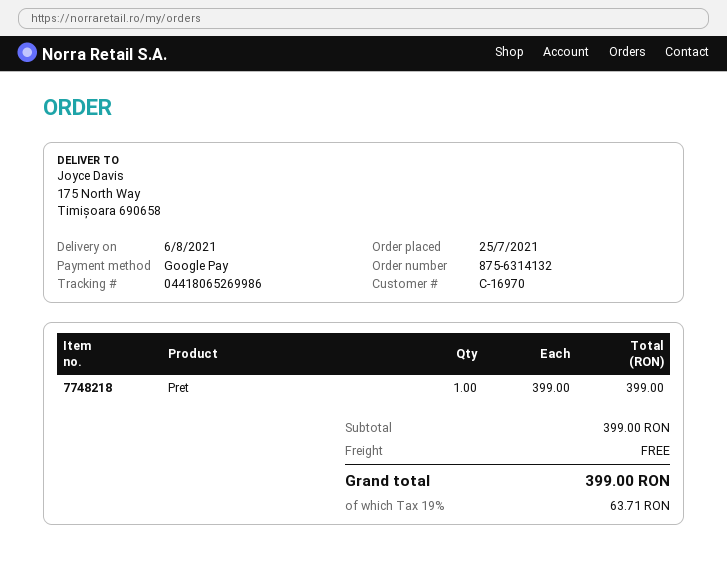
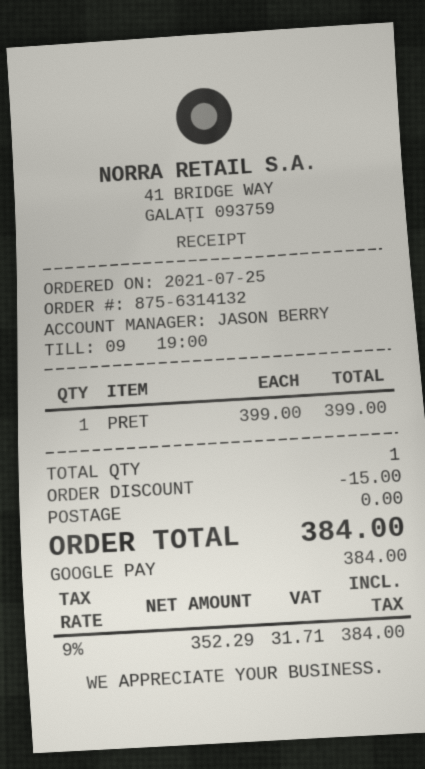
discount: none -> 15.00
tax: 19% = 63.71 -> 9% = 31.71
total: 399.00 -> 384.00

